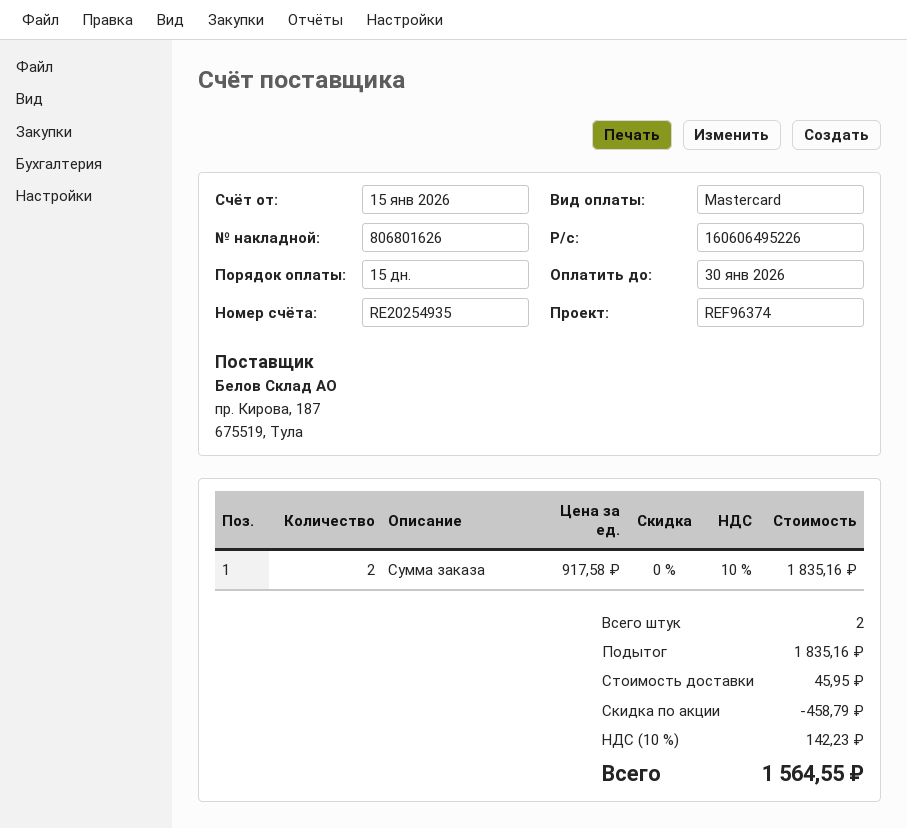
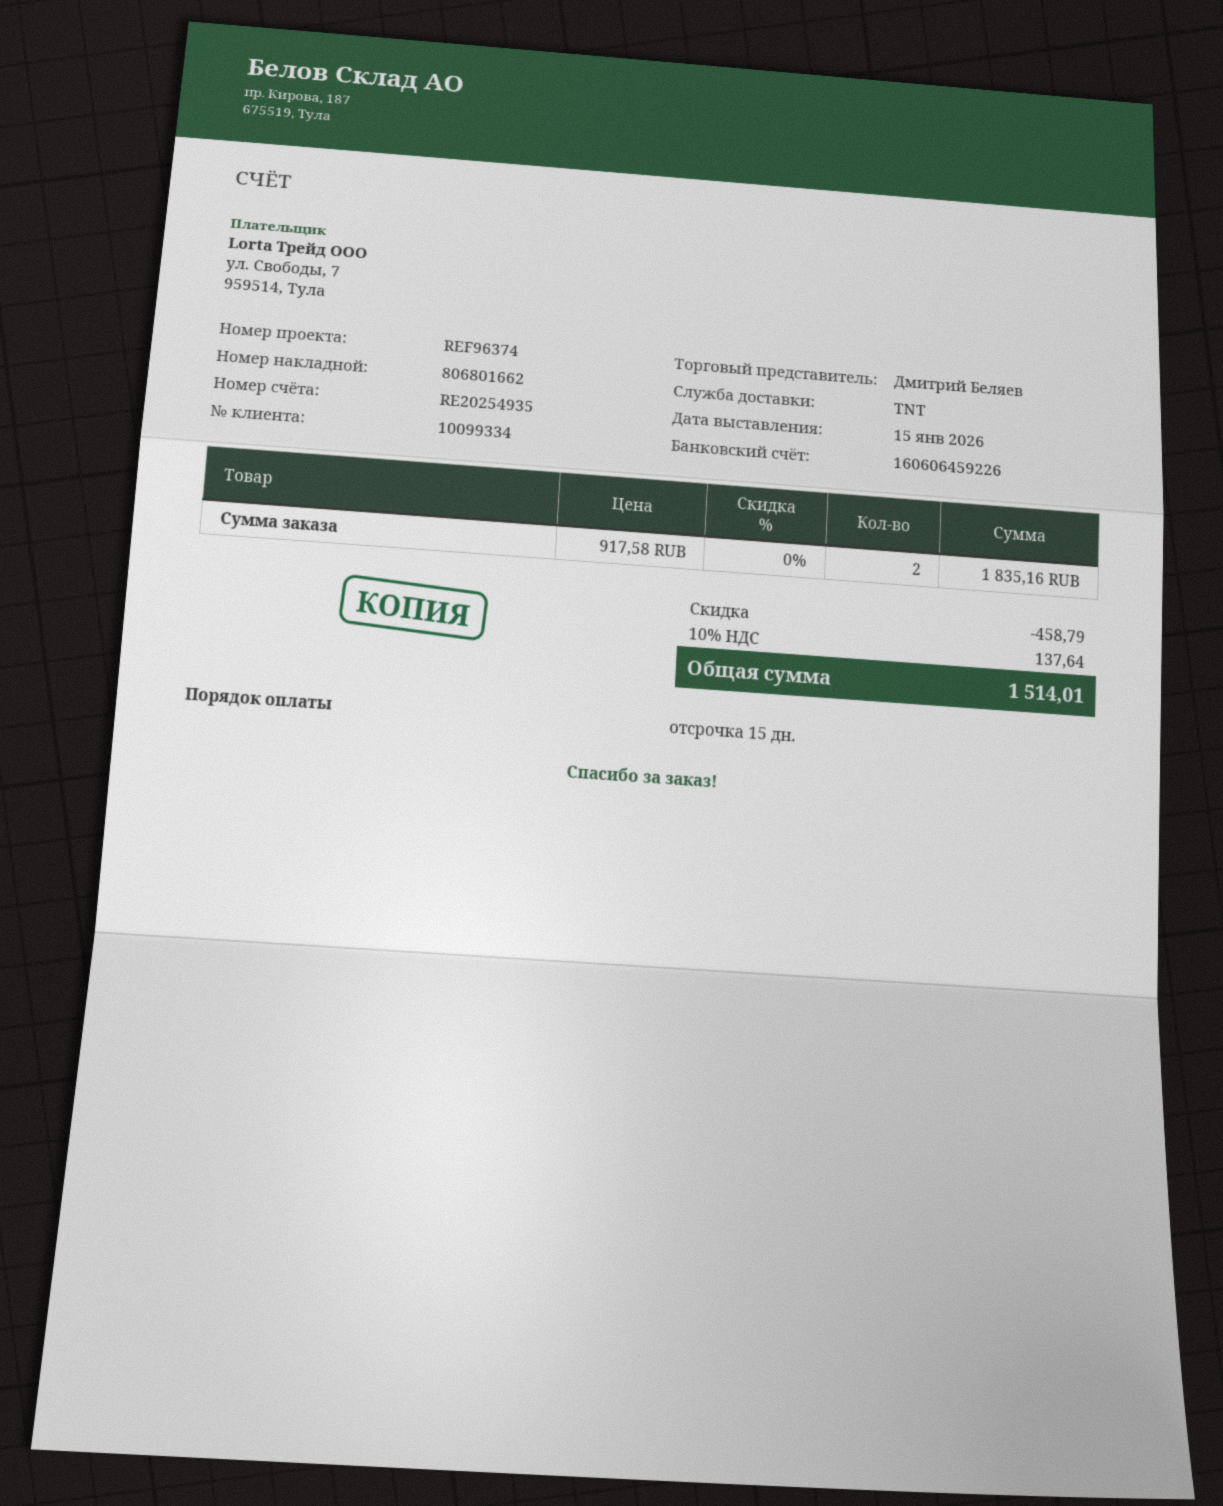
delivery note number: 806801626 -> 806801662
bank account: 160606495226 -> 160606459226
shipping: 45.95 -> none
tax: 10% = 142.23 -> 10% = 137.64
total: 1564.55 -> 1514.01

